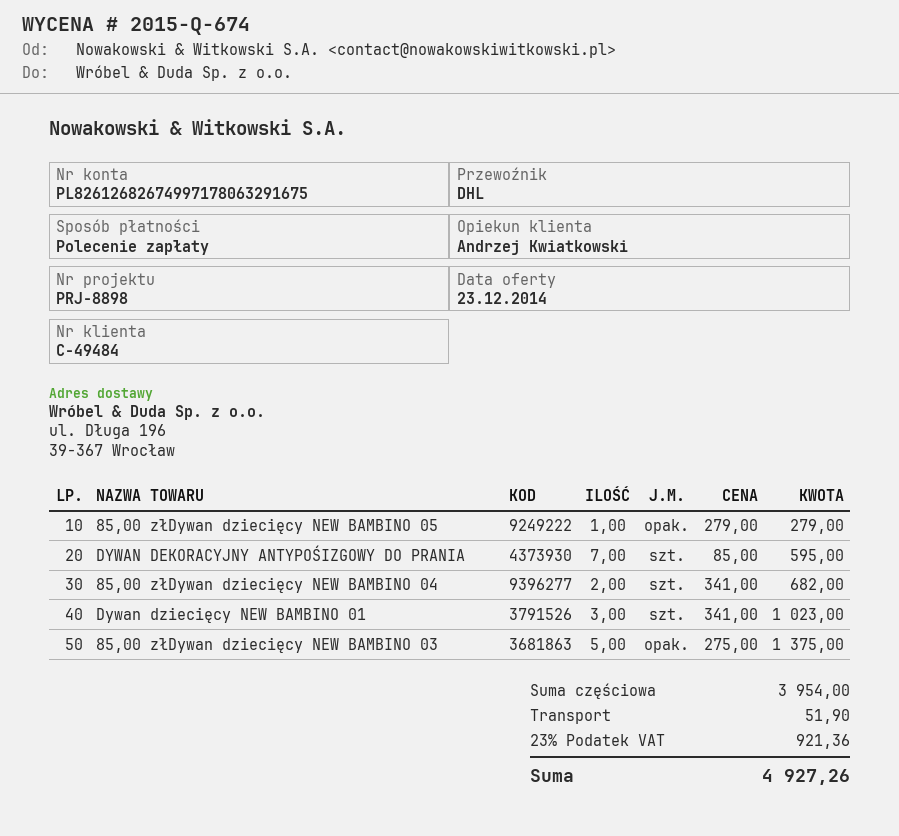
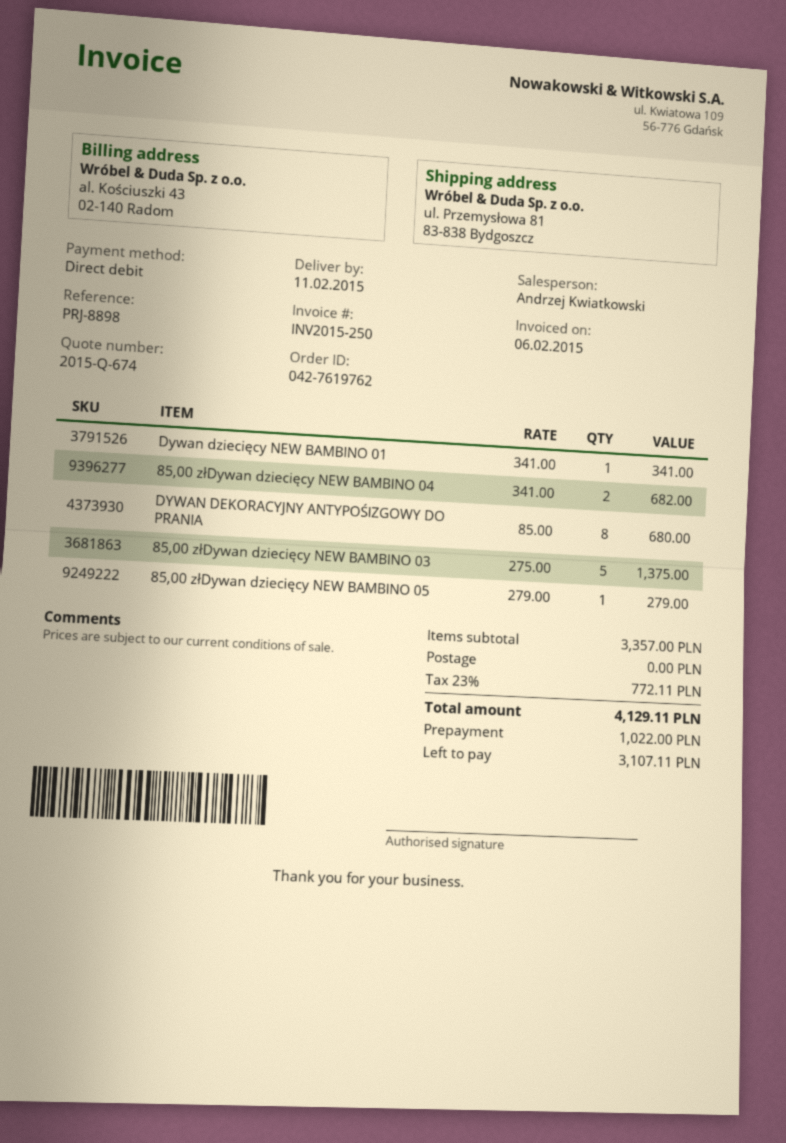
ship to: ul. Długa 196, 39-367 Wrocław -> ul. Przemysłowa 81, 83-838 Bydgoszcz
DYWAN DEKORACYJNY ANTYPOŚIZGOWY DO PRANIA: 7 x 85.00 = 595.00 -> 8 x 85.00 = 680.00
Dywan dziecięcy NEW BAMBINO 01: 3 x 341.00 = 1023.00 -> 1 x 341.00 = 341.00
subtotal: 3954.00 -> 3357.00
shipping: 51.90 -> 0.00
tax: 23% = 921.36 -> 23% = 772.11
total: 4927.26 -> 4129.11

